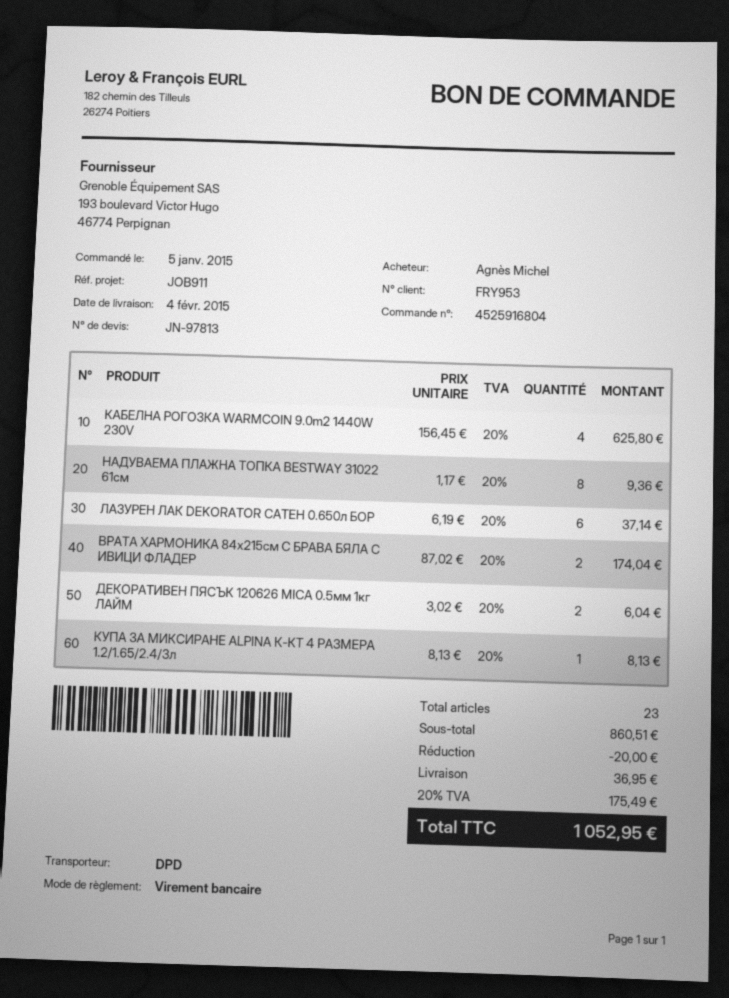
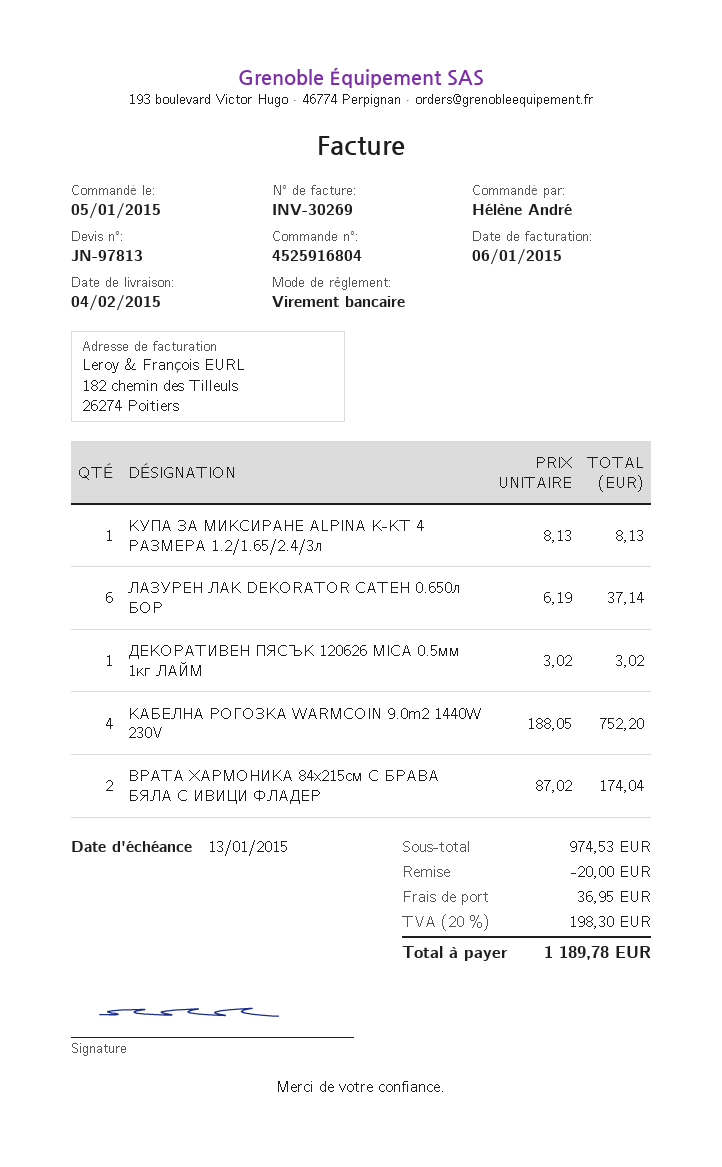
ordered by: Agnès Michel -> Hélène André
КАБЕЛНА РОГОЗКА WARMCOIN 9.0m2 1440W 230V: 4 x 156.45 = 625.80 -> 4 x 188.05 = 752.20
НАДУВАЕМA ПЛАЖНА ТОПКА BESTWAY 31022 61см: 8 x 1.17 = 9.36 -> none
ДЕКОРАТИВЕН ПЯСЪК 120626 MICA 0.5мм 1кг ЛАЙМ: 2 x 3.02 = 6.04 -> 1 x 3.02 = 3.02
subtotal: 860.51 -> 974.53
tax: 20% = 175.49 -> 20% = 198.30
total: 1052.95 -> 1189.78

